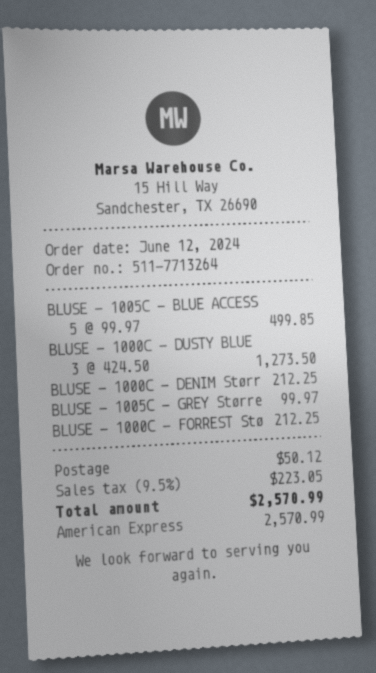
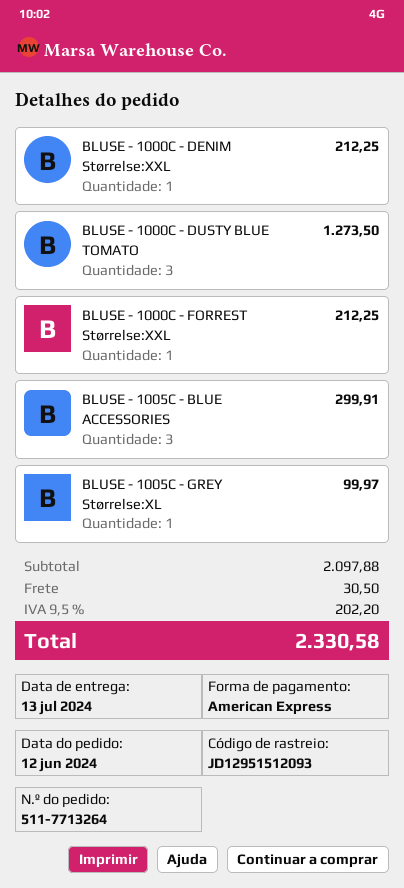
BLUSE - 1005C - BLUE ACCESS: 5 for 499.85 -> 3 for 299.91
shipping: 50.12 -> 30.50
tax: 9.5% = 223.05 -> 9.5% = 202.20
total: 2570.99 -> 2330.58

